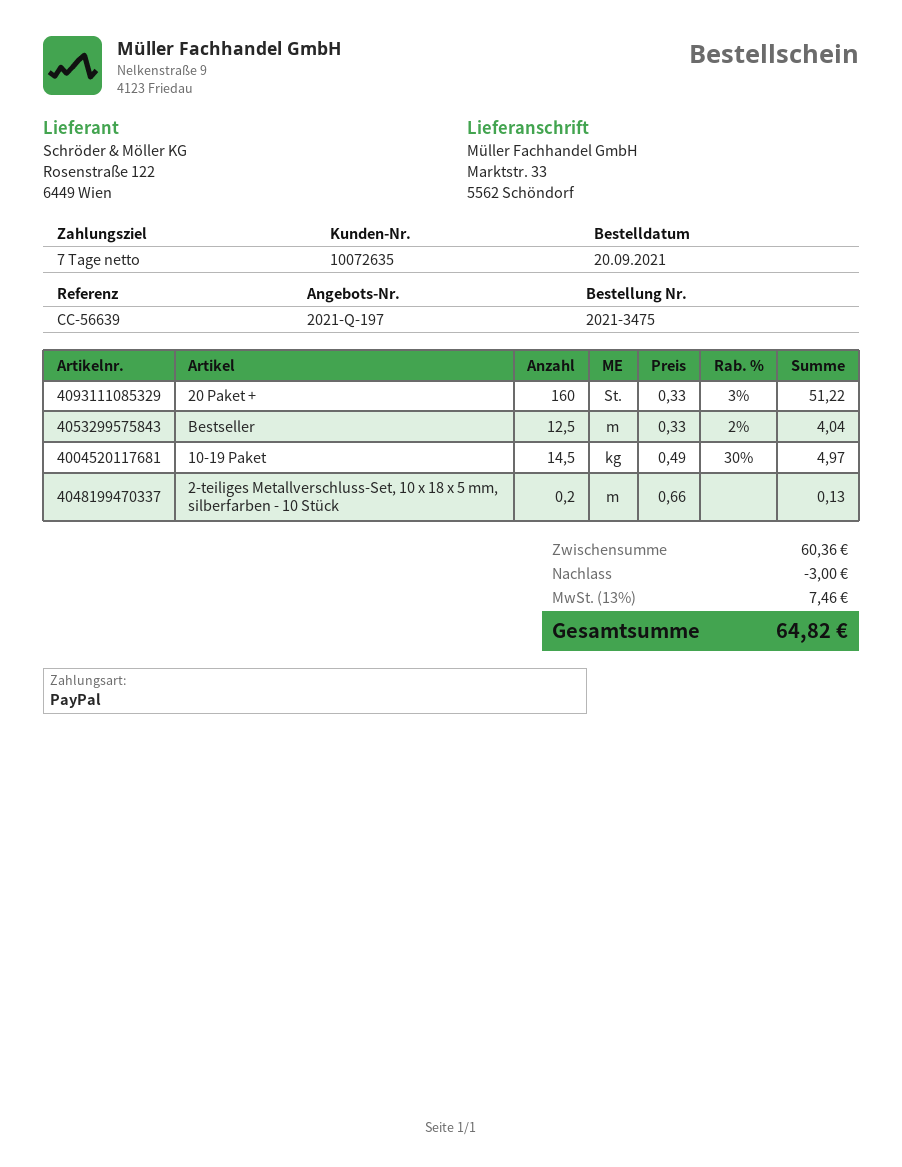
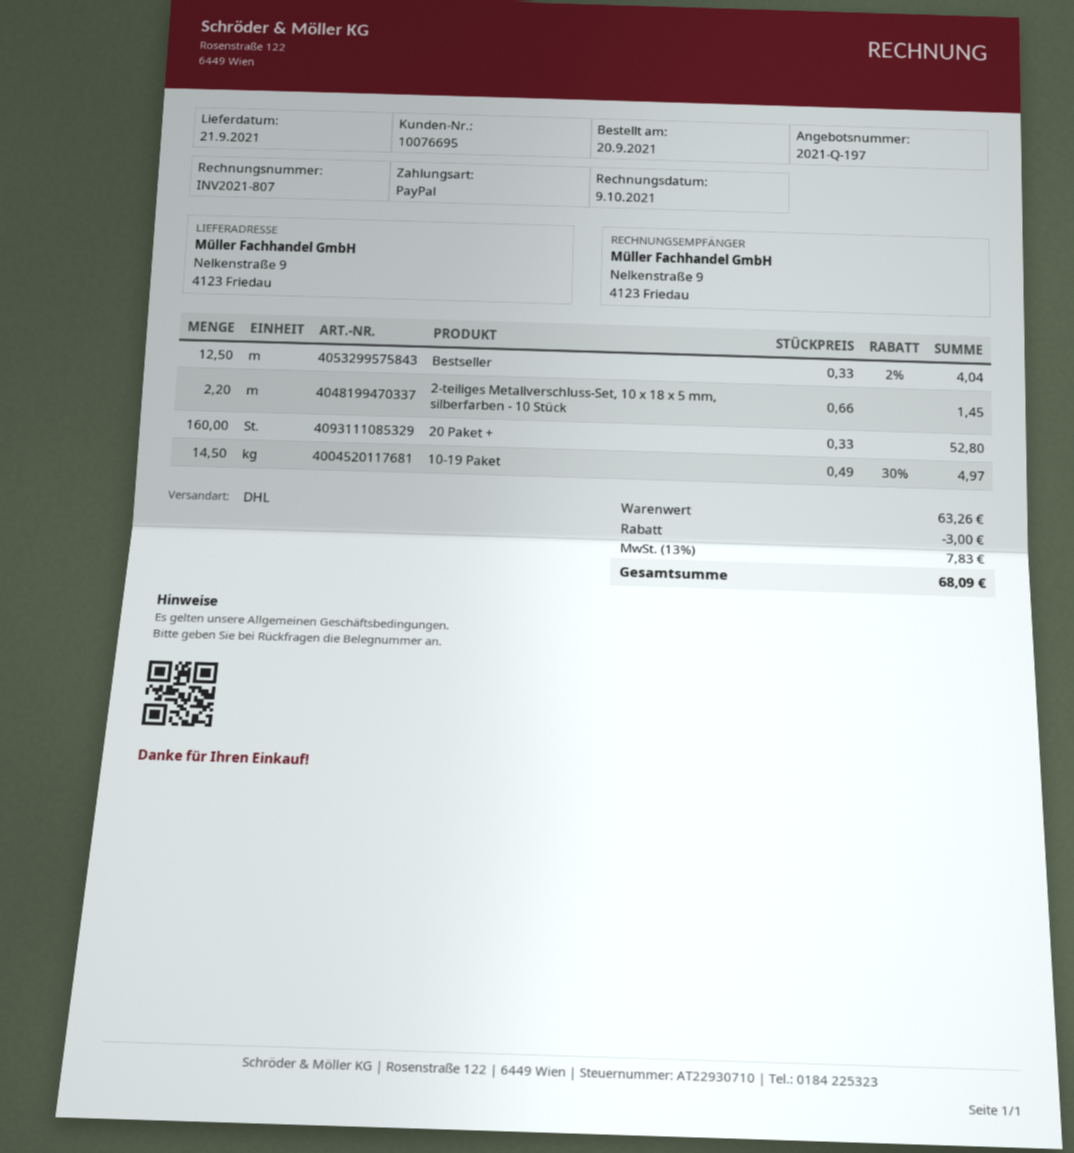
customer number: 10072635 -> 10076695
ship to: Marktstr. 33, 5562 Schöndorf -> Nelkenstraße 9, 4123 Friedau
20 Paket +: 160 x 0.33 - 3% = 51.22 -> 160 x 0.33 = 52.80
2-teiliges Metallverschluss-Set, 10 x 18 x 5 mm, silberfarben - 10 Stück: 0.2 x 0.66 = 0.13 -> 2.2 x 0.66 = 1.45
subtotal: 60.36 -> 63.26
tax: 13% = 7.46 -> 13% = 7.83
total: 64.82 -> 68.09

